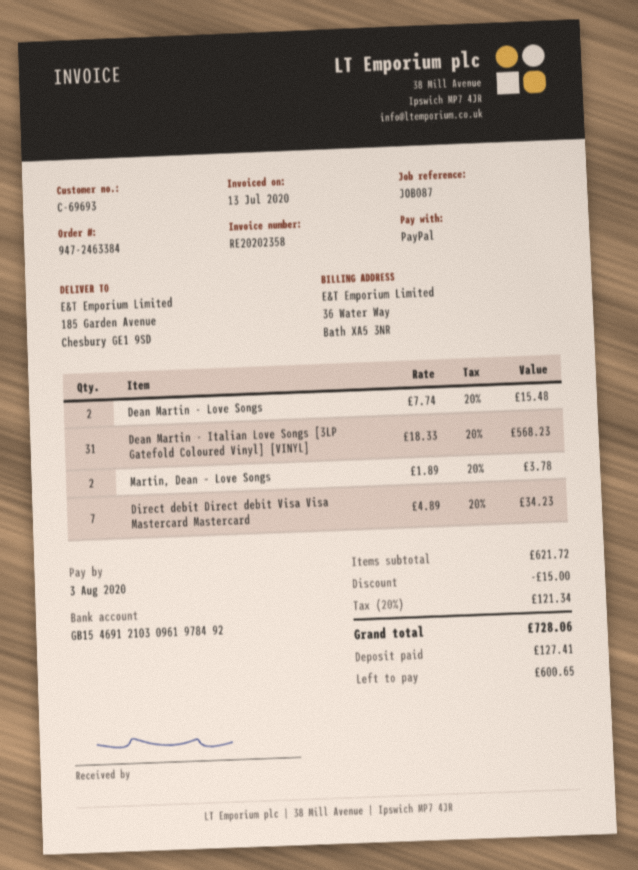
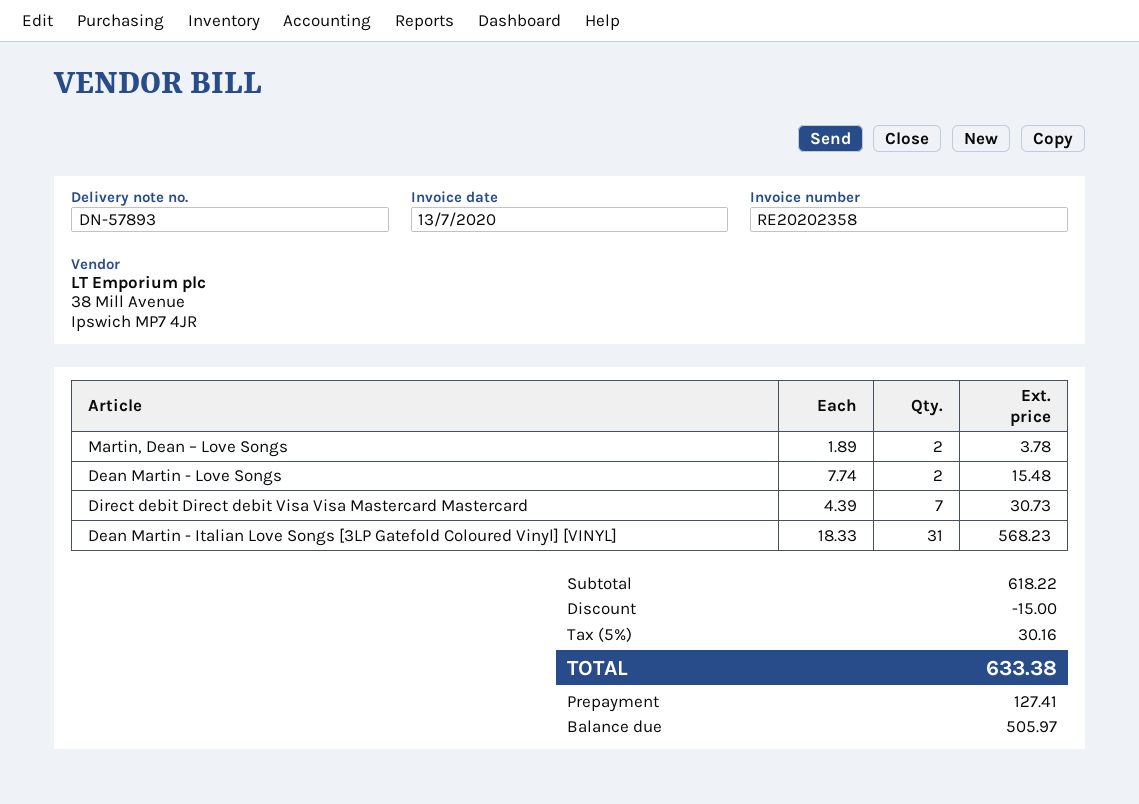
Direct debit Direct debit Visa Visa Mastercard Mastercard: 7 x 4.89 = 34.23 -> 7 x 4.39 = 30.73
subtotal: 621.72 -> 618.22
tax: 20% = 121.34 -> 5% = 30.16
total: 728.06 -> 633.38
balance: 600.65 -> 505.97

